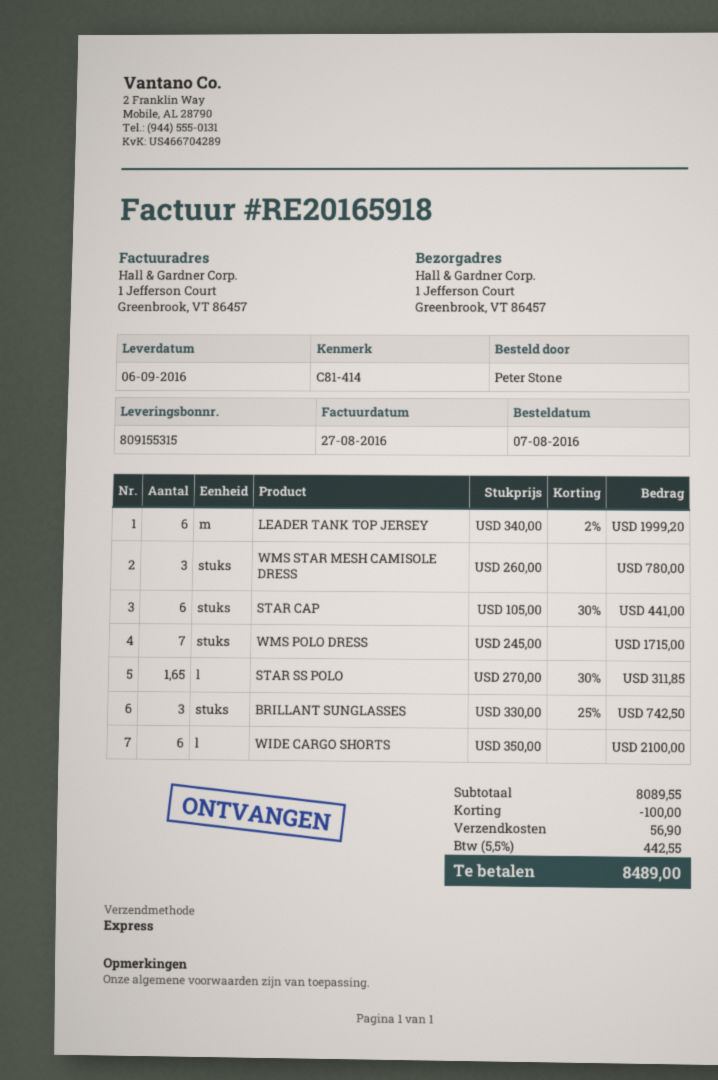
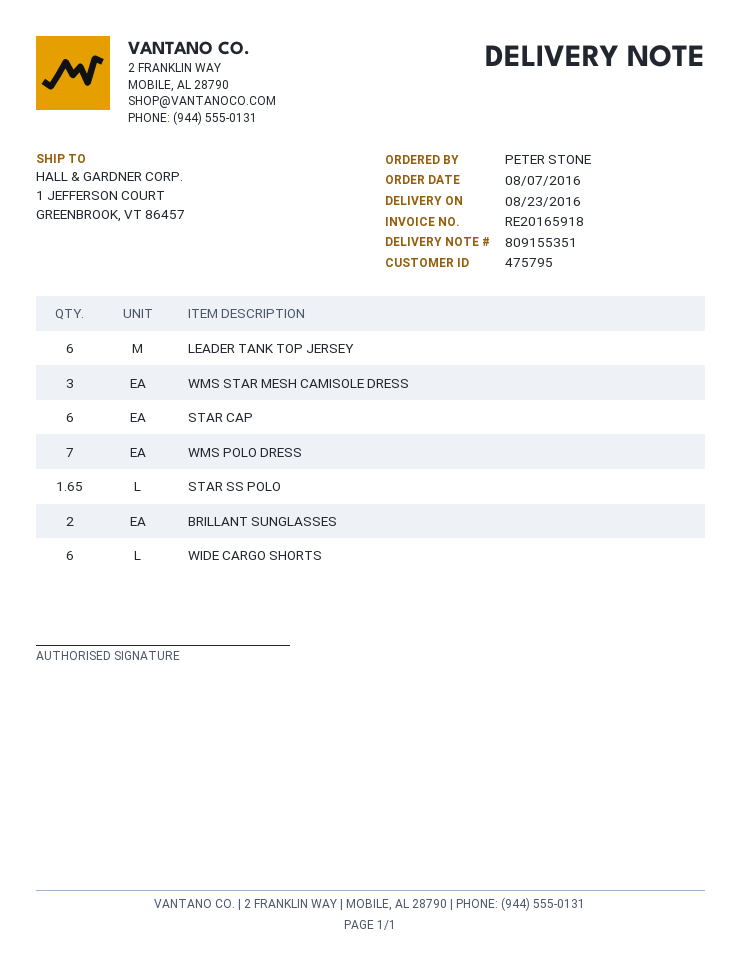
delivery note number: 809155315 -> 809155351
delivery date: 2016-09-06 -> 2016-08-23
BRILLANT SUNGLASSES: 3 -> 2

